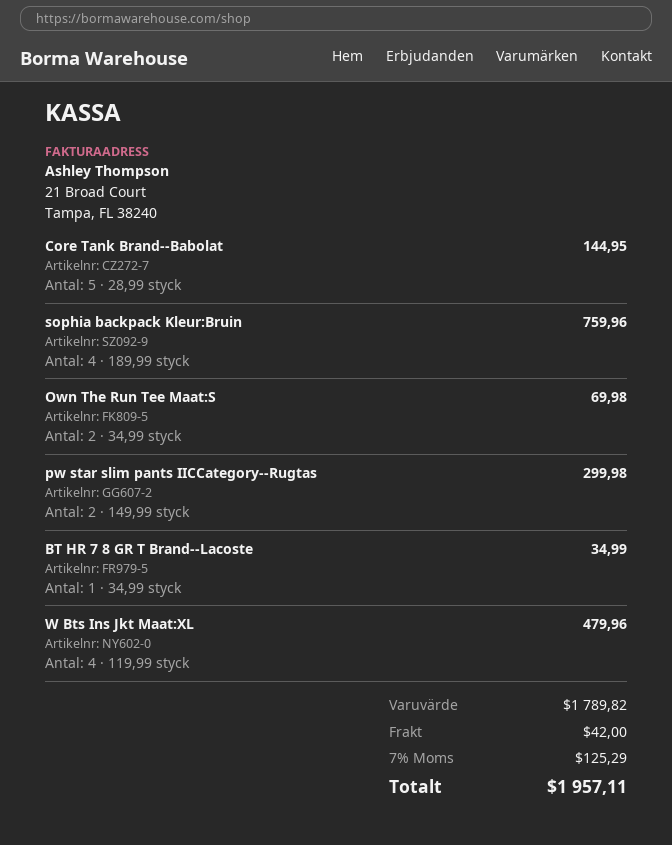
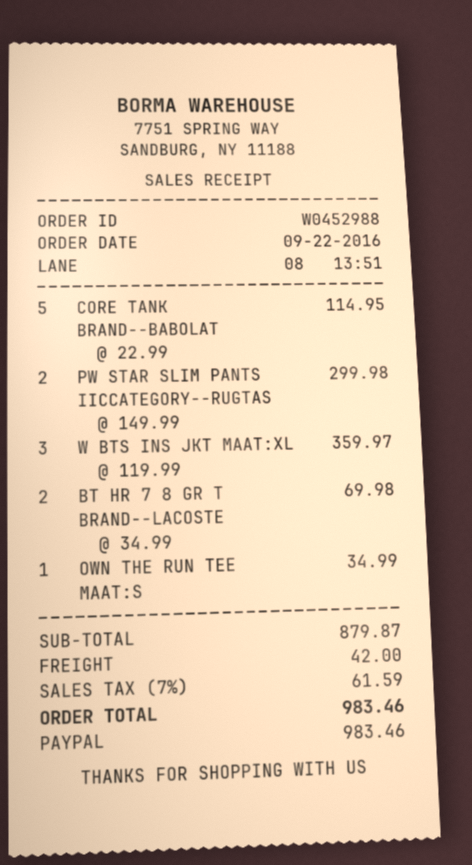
Core Tank Brand--Babolat: 5 x 28.99 = 144.95 -> 5 x 22.99 = 114.95
sophia backpack Kleur:Bruin: 4 x 189.99 = 759.96 -> none
Own The Run Tee Maat:S: 2 x 34.99 = 69.98 -> 1 x 34.99 = 34.99
BT HR 7 8 GR T Brand--Lacoste: 1 x 34.99 = 34.99 -> 2 x 34.99 = 69.98
W Bts Ins Jkt Maat:XL: 4 x 119.99 = 479.96 -> 3 x 119.99 = 359.97
subtotal: 1789.82 -> 879.87
tax: 7% = 125.29 -> 7% = 61.59
total: 1957.11 -> 983.46

